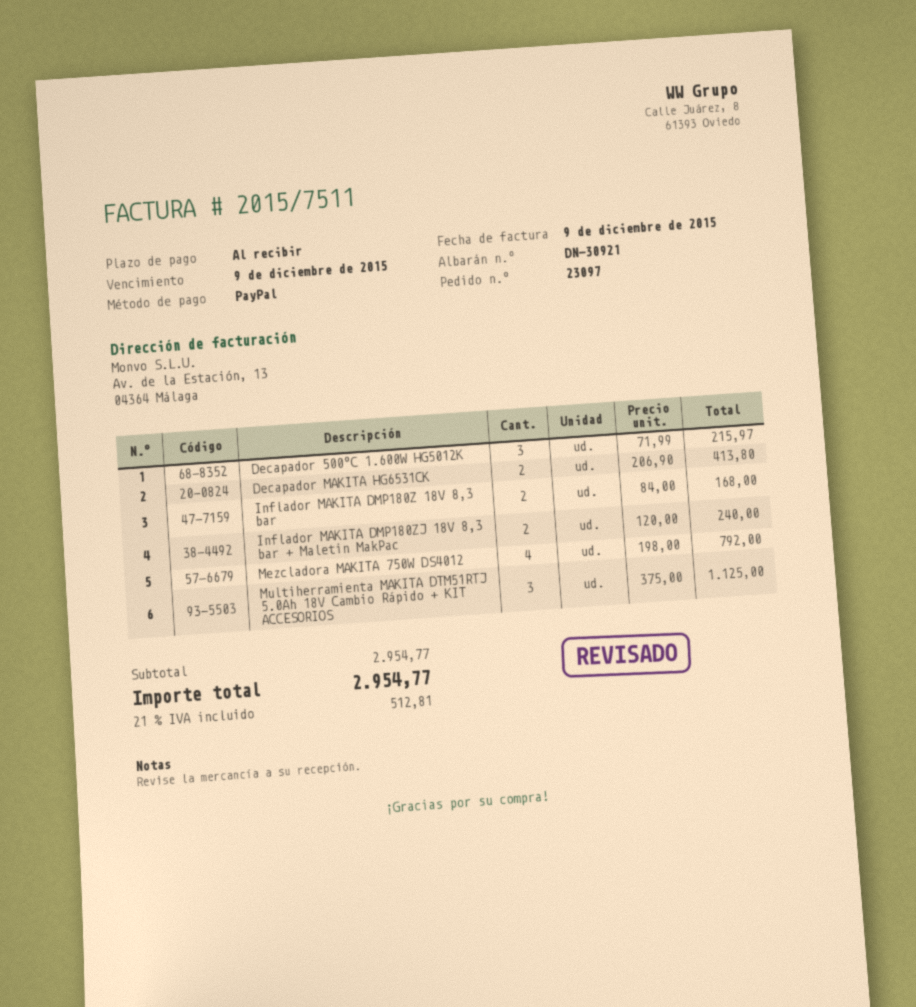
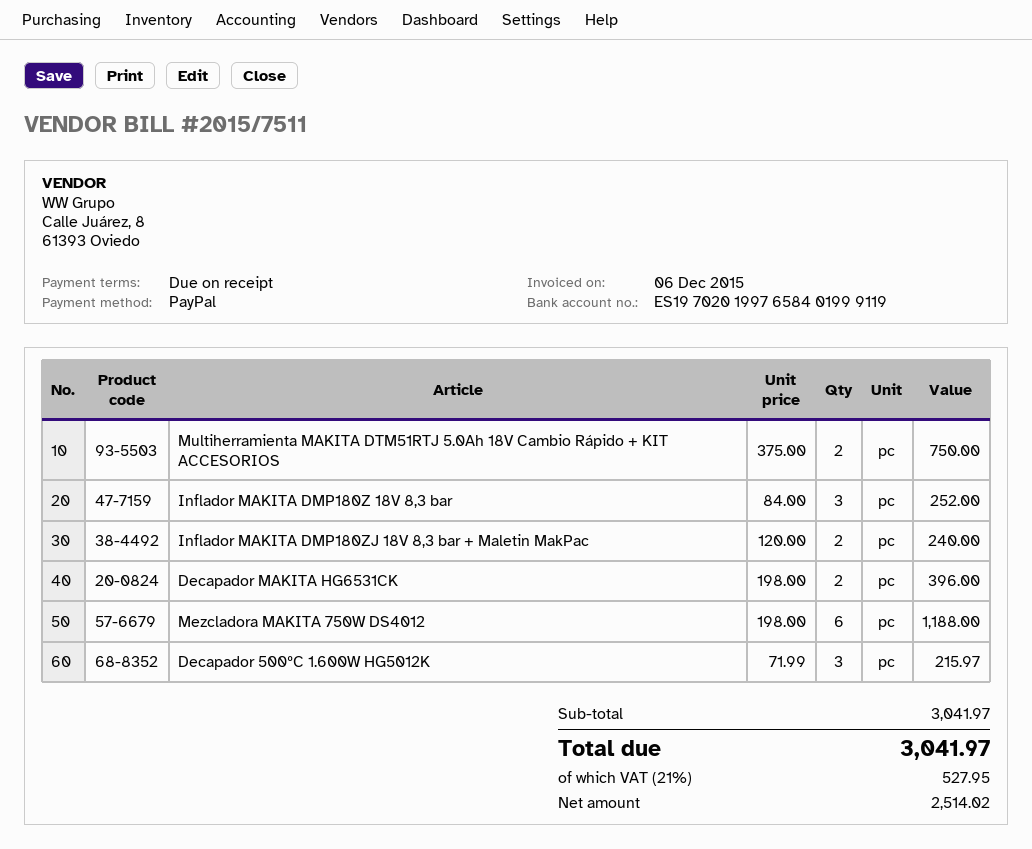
invoice date: 2015-12-09 -> 2015-12-06
Decapador MAKITA HG6531CK: 2 x 206.90 = 413.80 -> 2 x 198.00 = 396.00
Inflador MAKITA DMP180Z 18V 8,3 bar: 2 x 84.00 = 168.00 -> 3 x 84.00 = 252.00
Mezcladora MAKITA 750W DS4012: 4 x 198.00 = 792.00 -> 6 x 198.00 = 1188.00
Multiherramienta MAKITA DTM51RTJ 5.0Ah 18V Cambio Rápido + KIT ACCESORIOS: 3 x 375.00 = 1125.00 -> 2 x 375.00 = 750.00
subtotal: 2954.77 -> 3041.97
tax: 21% = 512.81 -> 21% = 527.95
total: 2954.77 -> 3041.97

